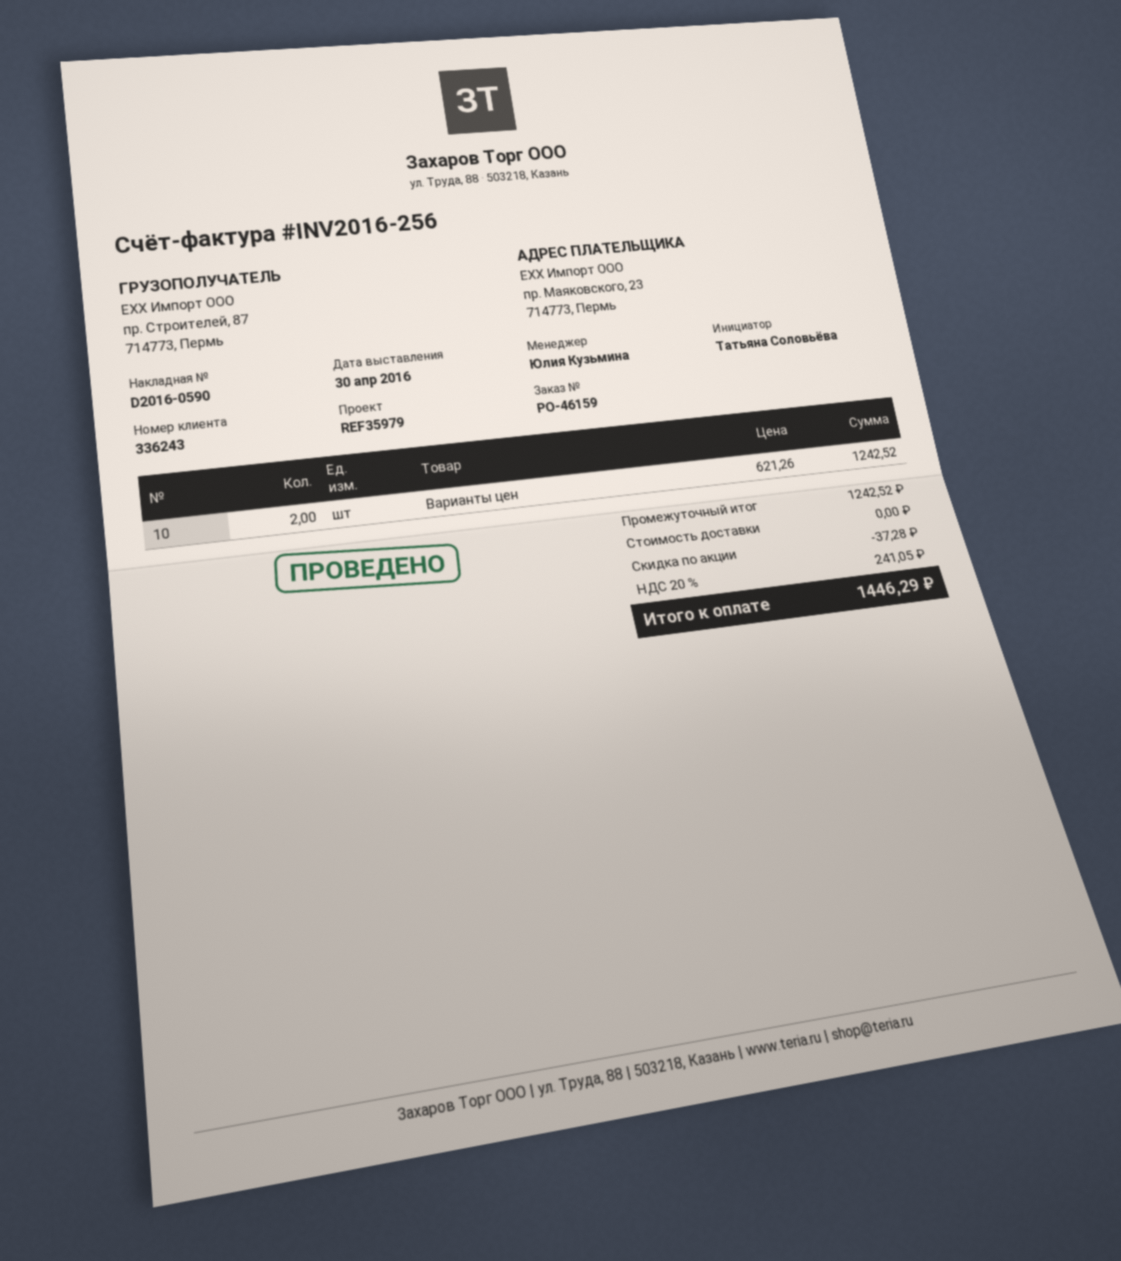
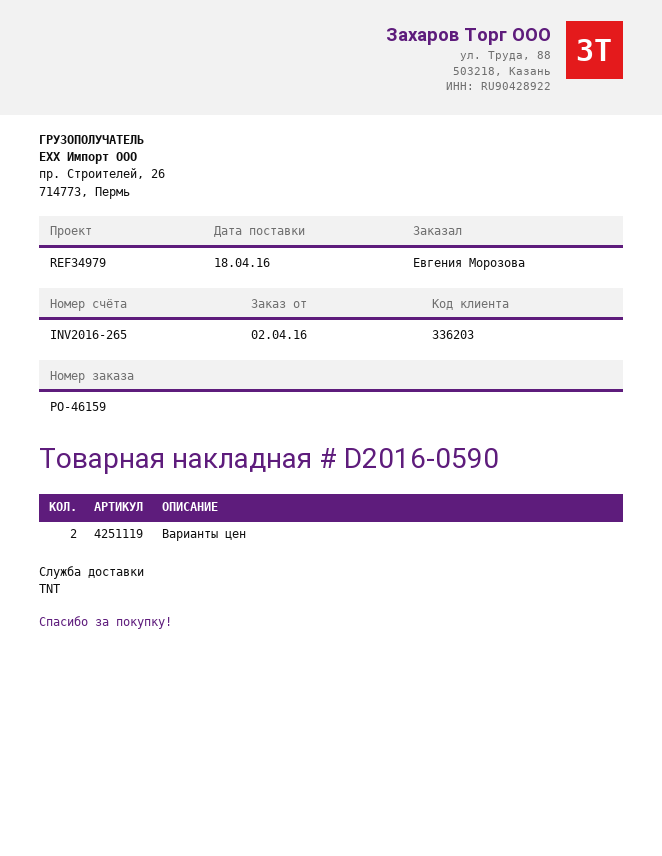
invoice number: INV2016-256 -> INV2016-265
customer number: 336243 -> 336203
reference: REF35979 -> REF34979
ordered by: Татьяна Соловьёва -> Евгения Морозова
ship to: пр. Строителей, 87, 714773, Пермь -> пр. Строителей, 26, 714773, Пермь

